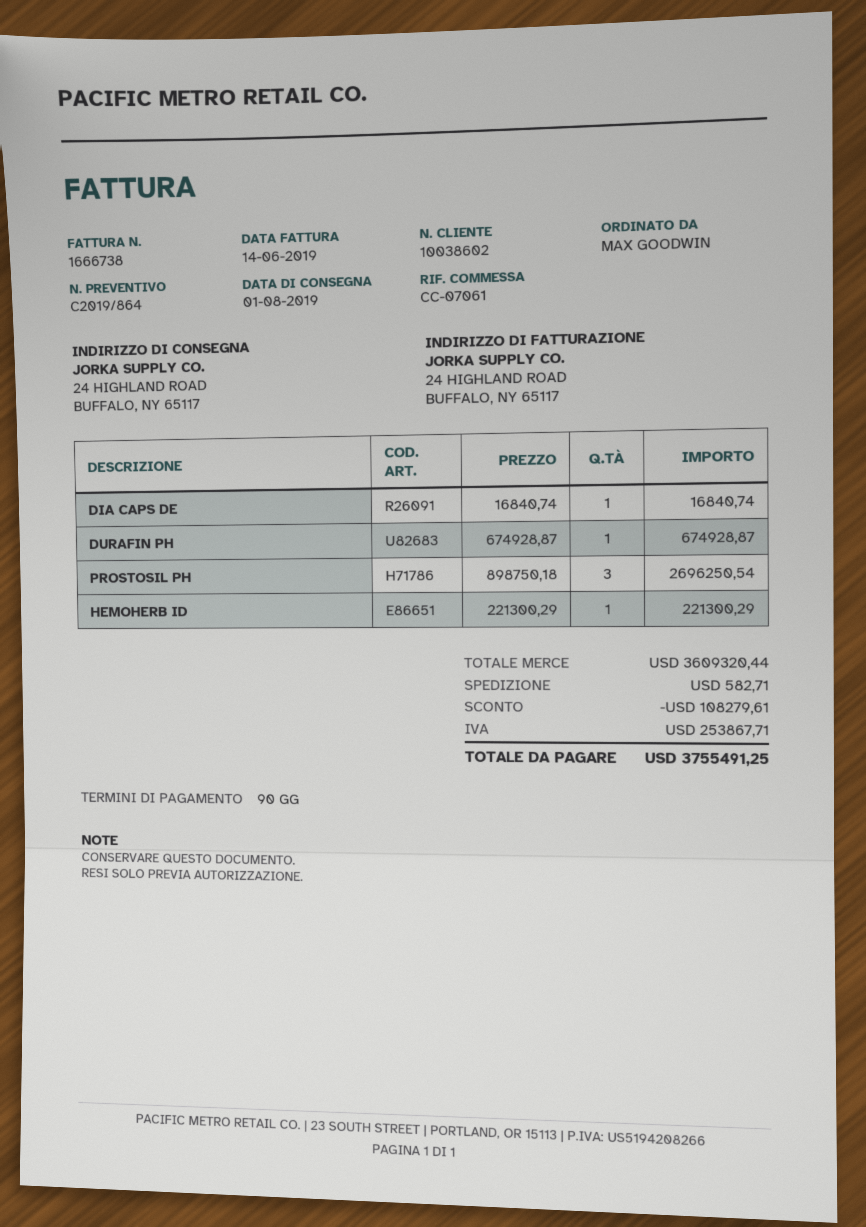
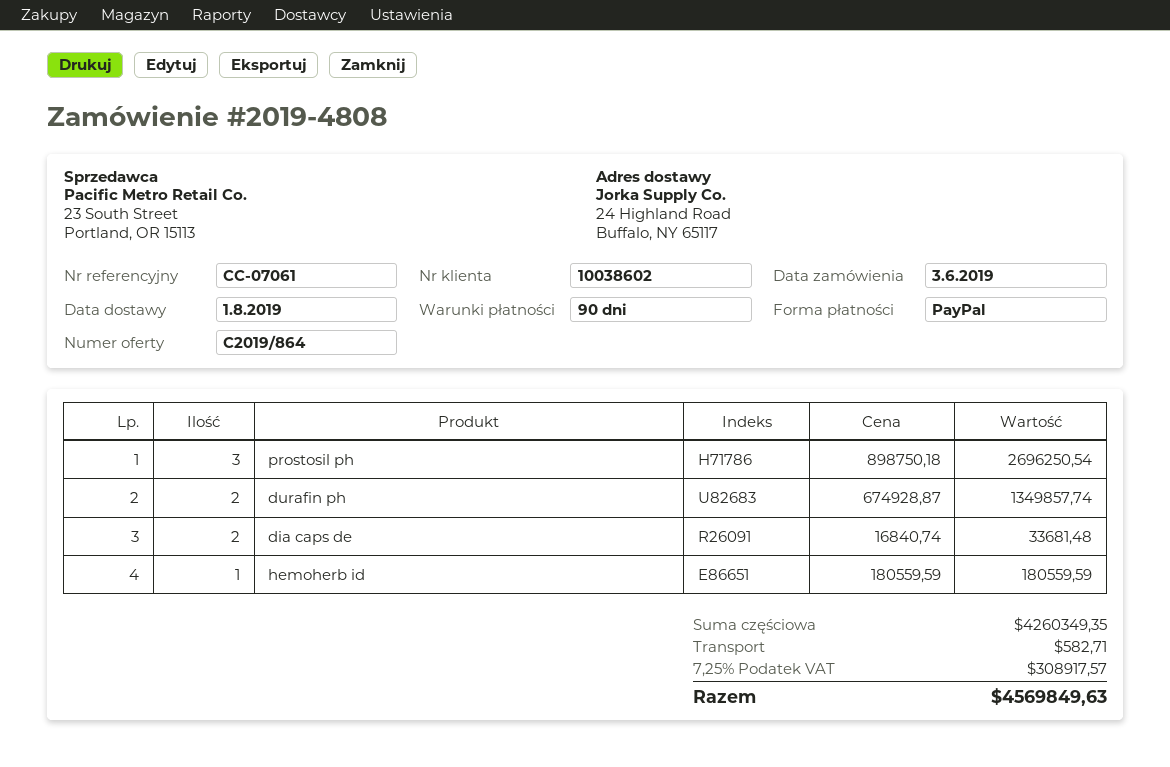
DIA CAPS DE: 1 x 16840.74 = 16840.74 -> 2 x 16840.74 = 33681.48
DURAFIN PH: 1 x 674928.87 = 674928.87 -> 2 x 674928.87 = 1349857.74
HEMOHERB ID: 1 x 221300.29 = 221300.29 -> 1 x 180559.59 = 180559.59
subtotal: 3609320.44 -> 4260349.35
discount: 108279.61 -> none
tax: 253867.71 -> 308917.57
total: 3755491.25 -> 4569849.63

